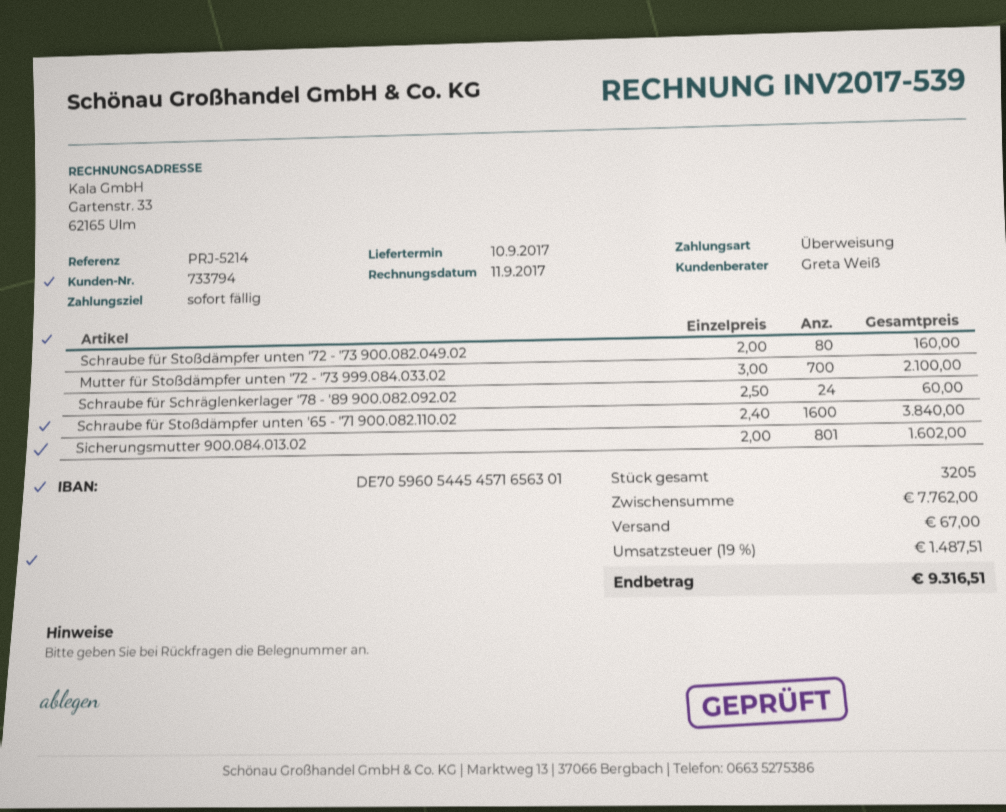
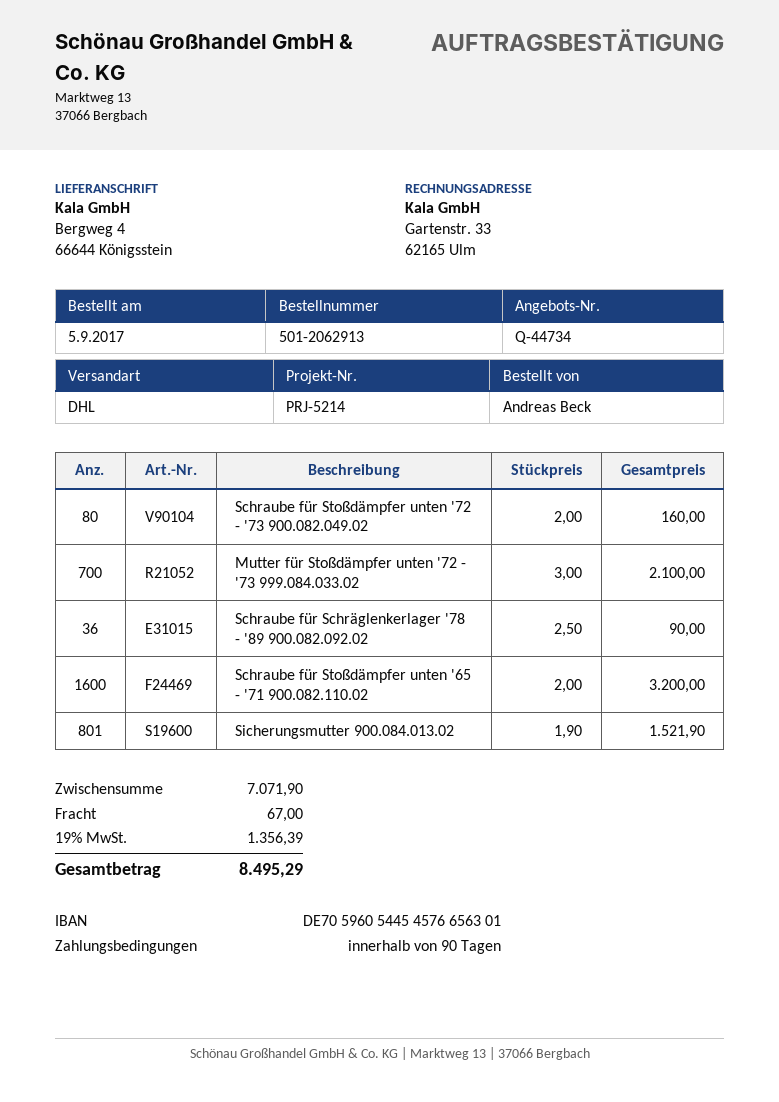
payment terms: on receipt -> 90 days
bank account: DE70596054454571656301 -> DE70596054454576656301
Schraube für Schräglenkerlager '78 - '89 900.082.092.02: 24 x 2.50 = 60.00 -> 36 x 2.50 = 90.00
Schraube für Stoßdämpfer unten '65 - '71 900.082.110.02: 1600 x 2.40 = 3840.00 -> 1600 x 2.00 = 3200.00
Sicherungsmutter 900.084.013.02: 801 x 2.00 = 1602.00 -> 801 x 1.90 = 1521.90
subtotal: 7762.00 -> 7071.90
tax: 19% = 1487.51 -> 19% = 1356.39
total: 9316.51 -> 8495.29

